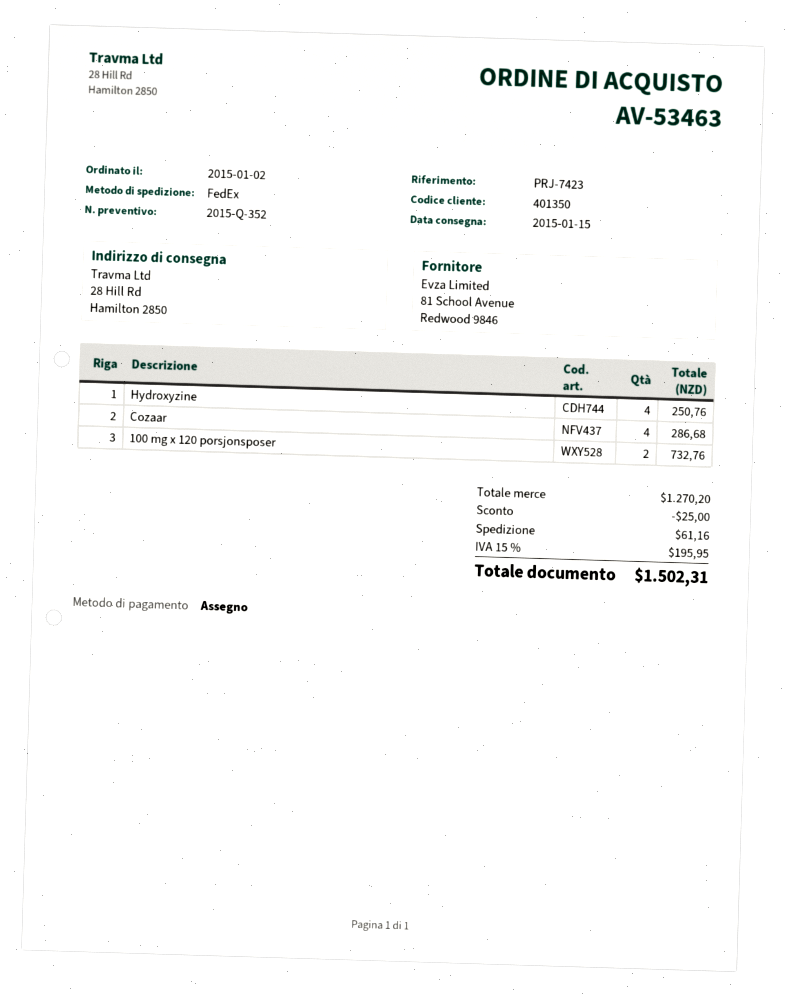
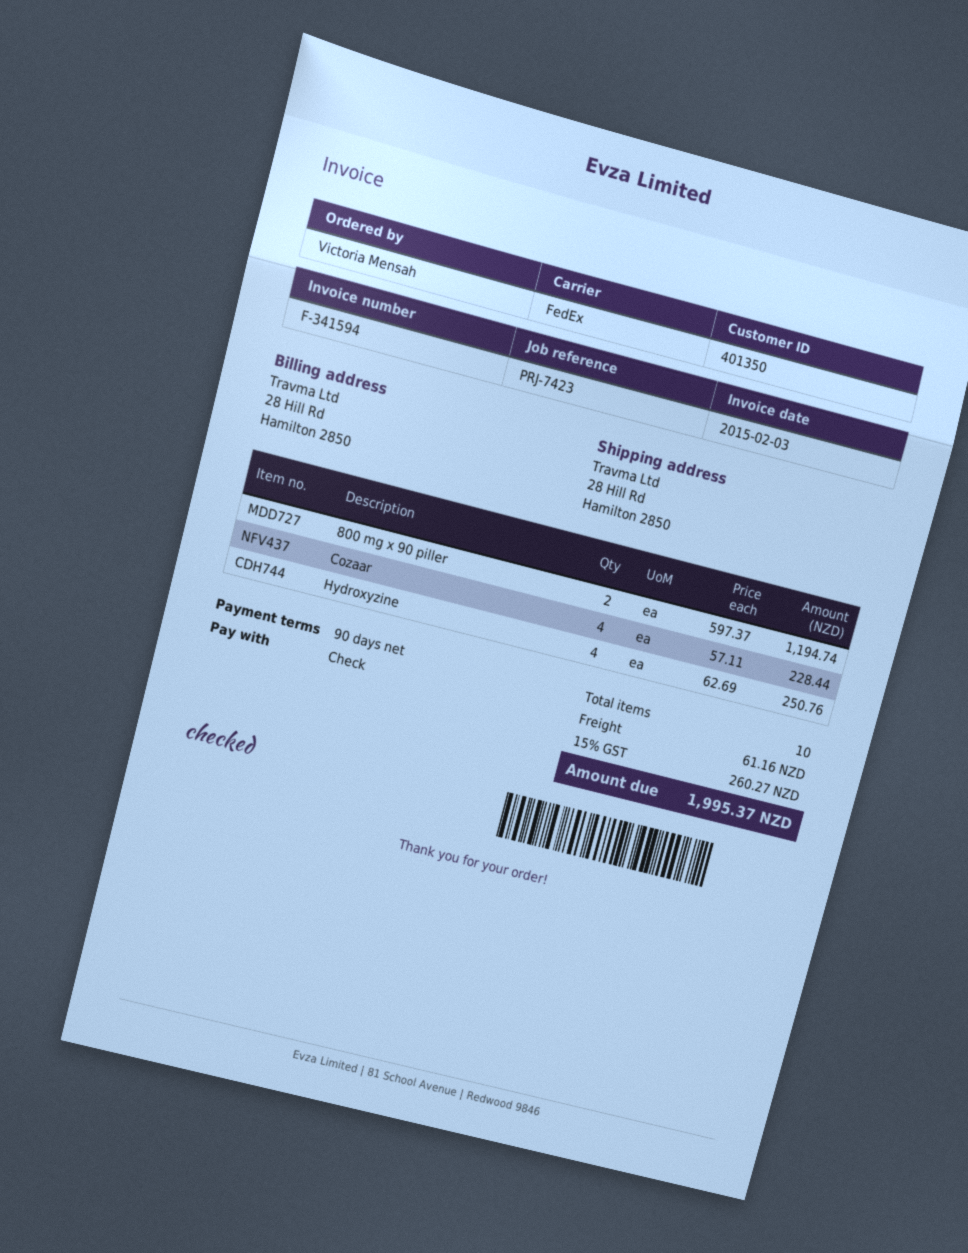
Cozaar: 4 for 286.68 -> 4 for 228.44
100 mg x 120 porsjonsposer: 2 for 732.76 -> none
800 mg x 90 piller: none -> 2 for 1194.74
discount: 25.00 -> none
tax: 15% = 195.95 -> 15% = 260.27
total: 1502.31 -> 1995.37

